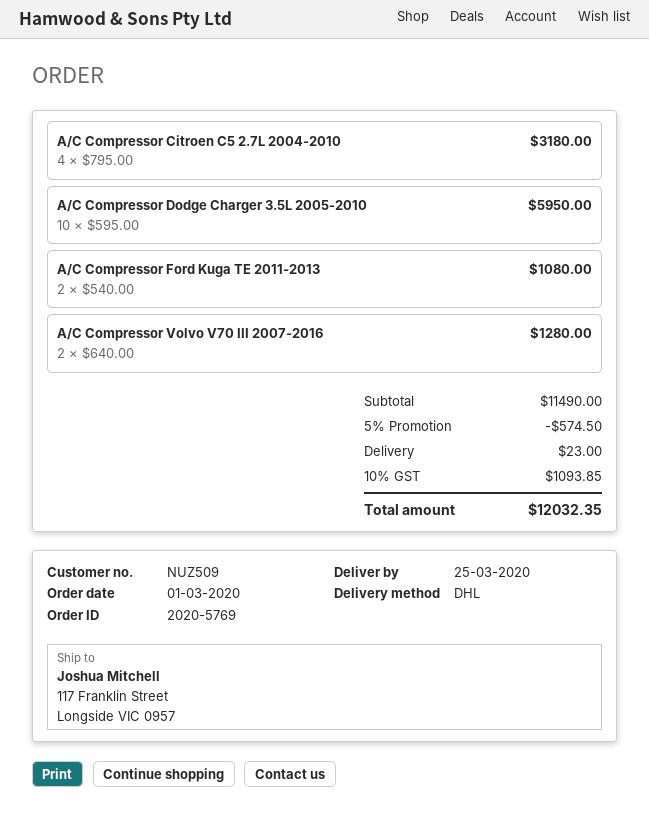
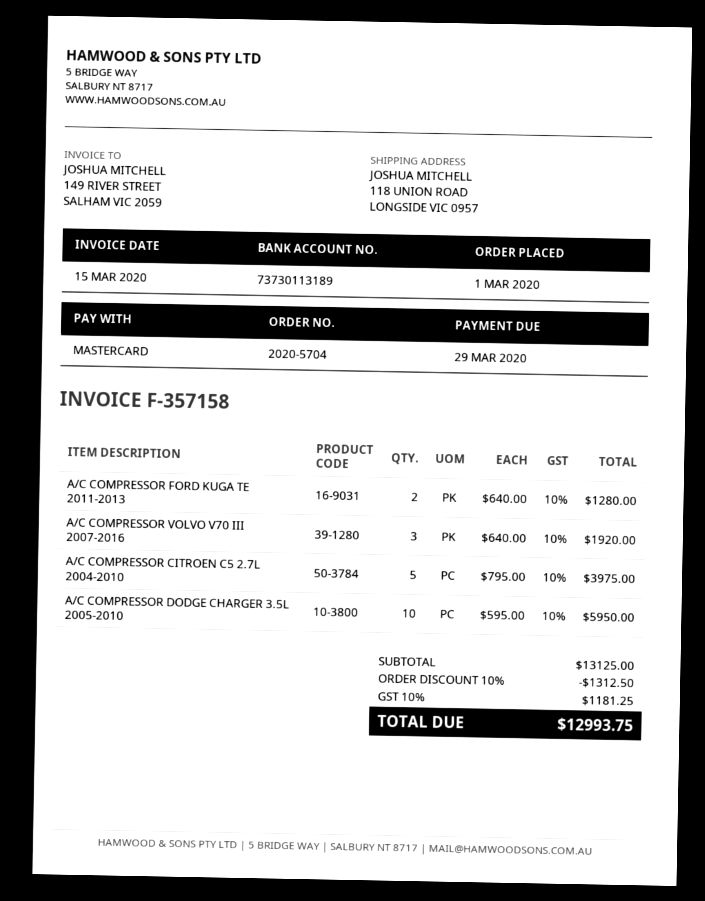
order number: 2020-5769 -> 2020-5704
ship to: 117 Franklin Street, Longside VIC 0957 -> 118 UNION ROAD, LONGSIDE VIC 0957
A/C Compressor Citroen C5 2.7L 2004-2010: 4 x 795.00 = 3180.00 -> 5 x 795.00 = 3975.00
A/C Compressor Ford Kuga TE 2011-2013: 2 x 540.00 = 1080.00 -> 2 x 640.00 = 1280.00
A/C Compressor Volvo V70 III 2007-2016: 2 x 640.00 = 1280.00 -> 3 x 640.00 = 1920.00
subtotal: 11490.00 -> 13125.00
discount: 5% = 574.50 -> 10% = 1312.50
shipping: 23.00 -> none
tax: 10% = 1093.85 -> 10% = 1181.25
total: 12032.35 -> 12993.75

